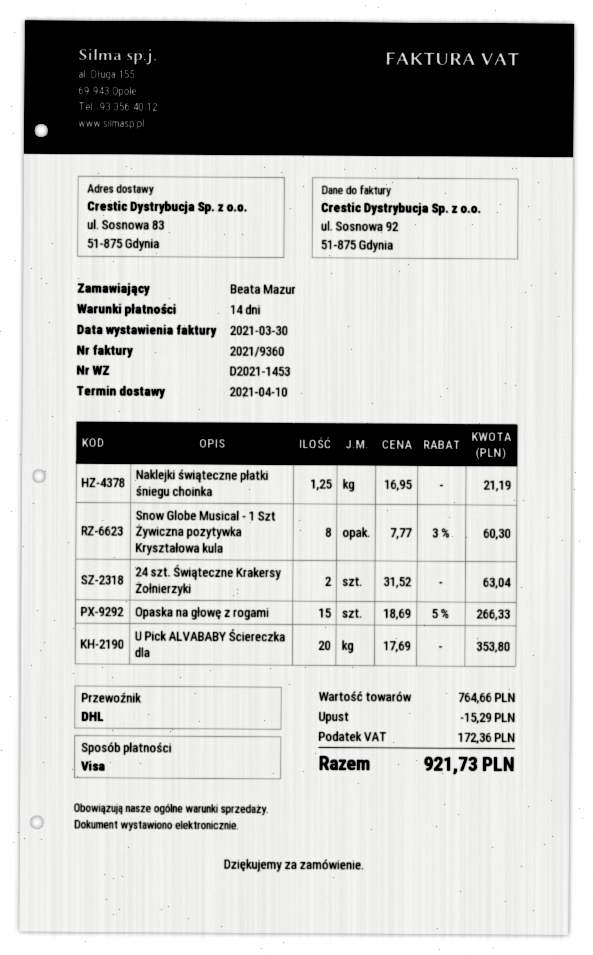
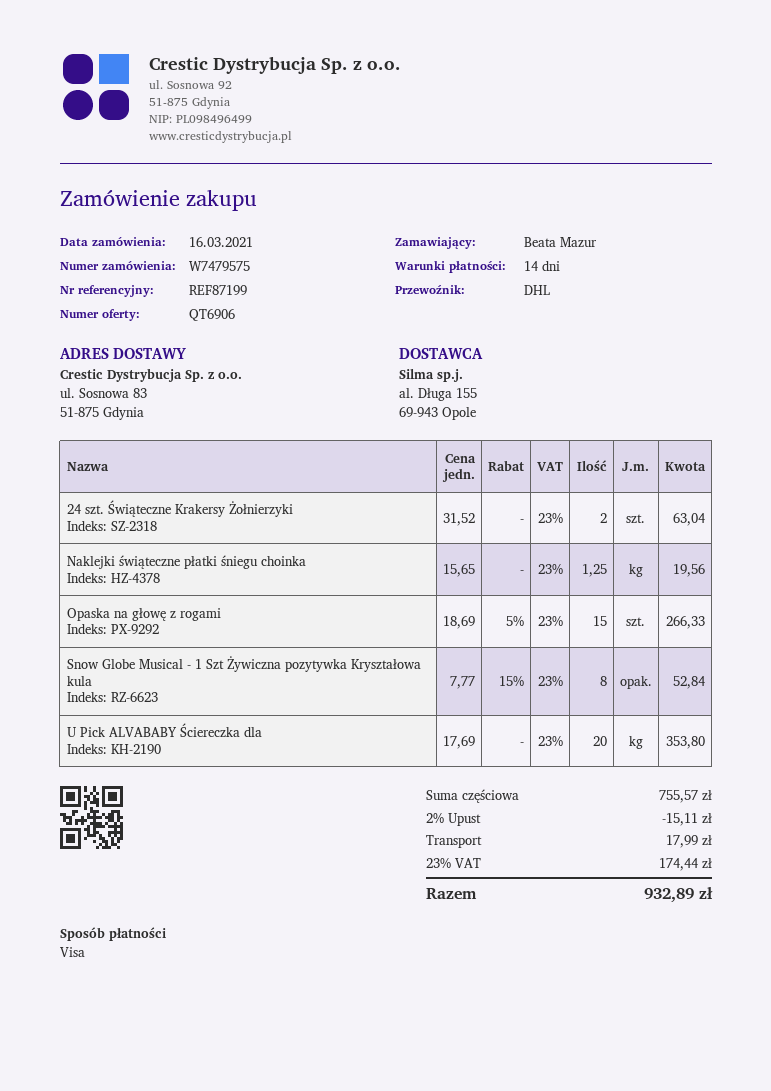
Naklejki świąteczne płatki śniegu choinka: 1.25 x 16.95 = 21.19 -> 1.25 x 15.65 = 19.56
Snow Globe Musical - 1 Szt Żywiczna pozytywka Kryształowa kula: 8 x 7.77 - 3% = 60.30 -> 8 x 7.77 - 15% = 52.84
subtotal: 764.66 -> 755.57
discount: 15.29 -> 15.11
shipping: none -> 17.99
tax: 172.36 -> 174.44
total: 921.73 -> 932.89

